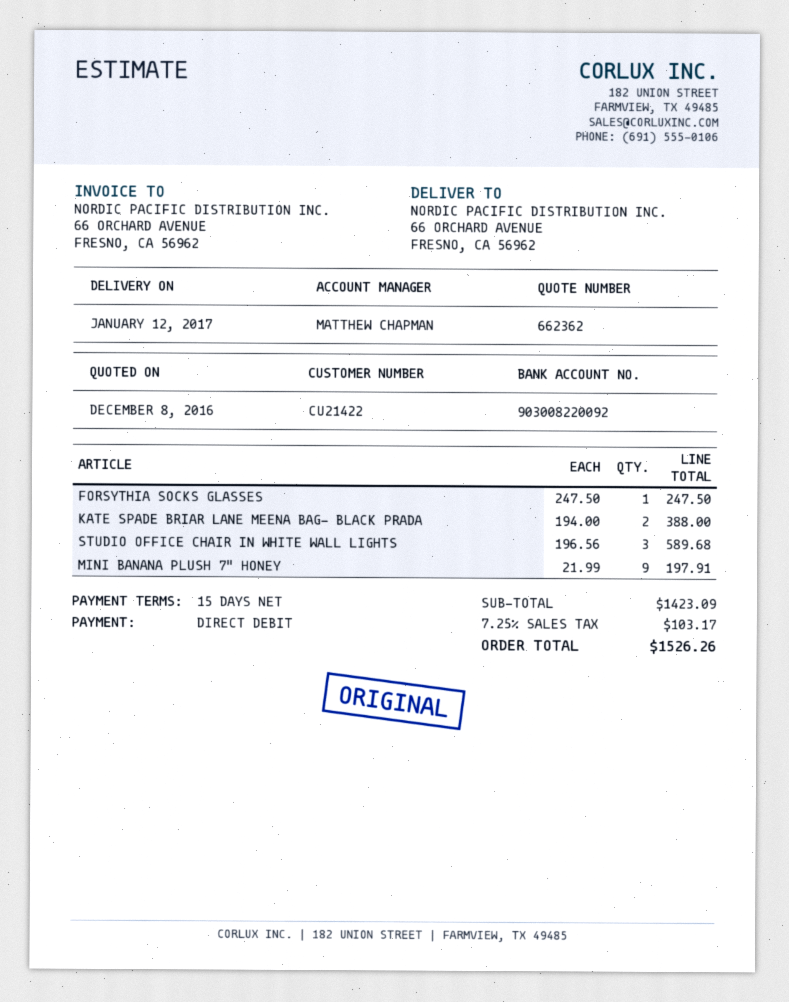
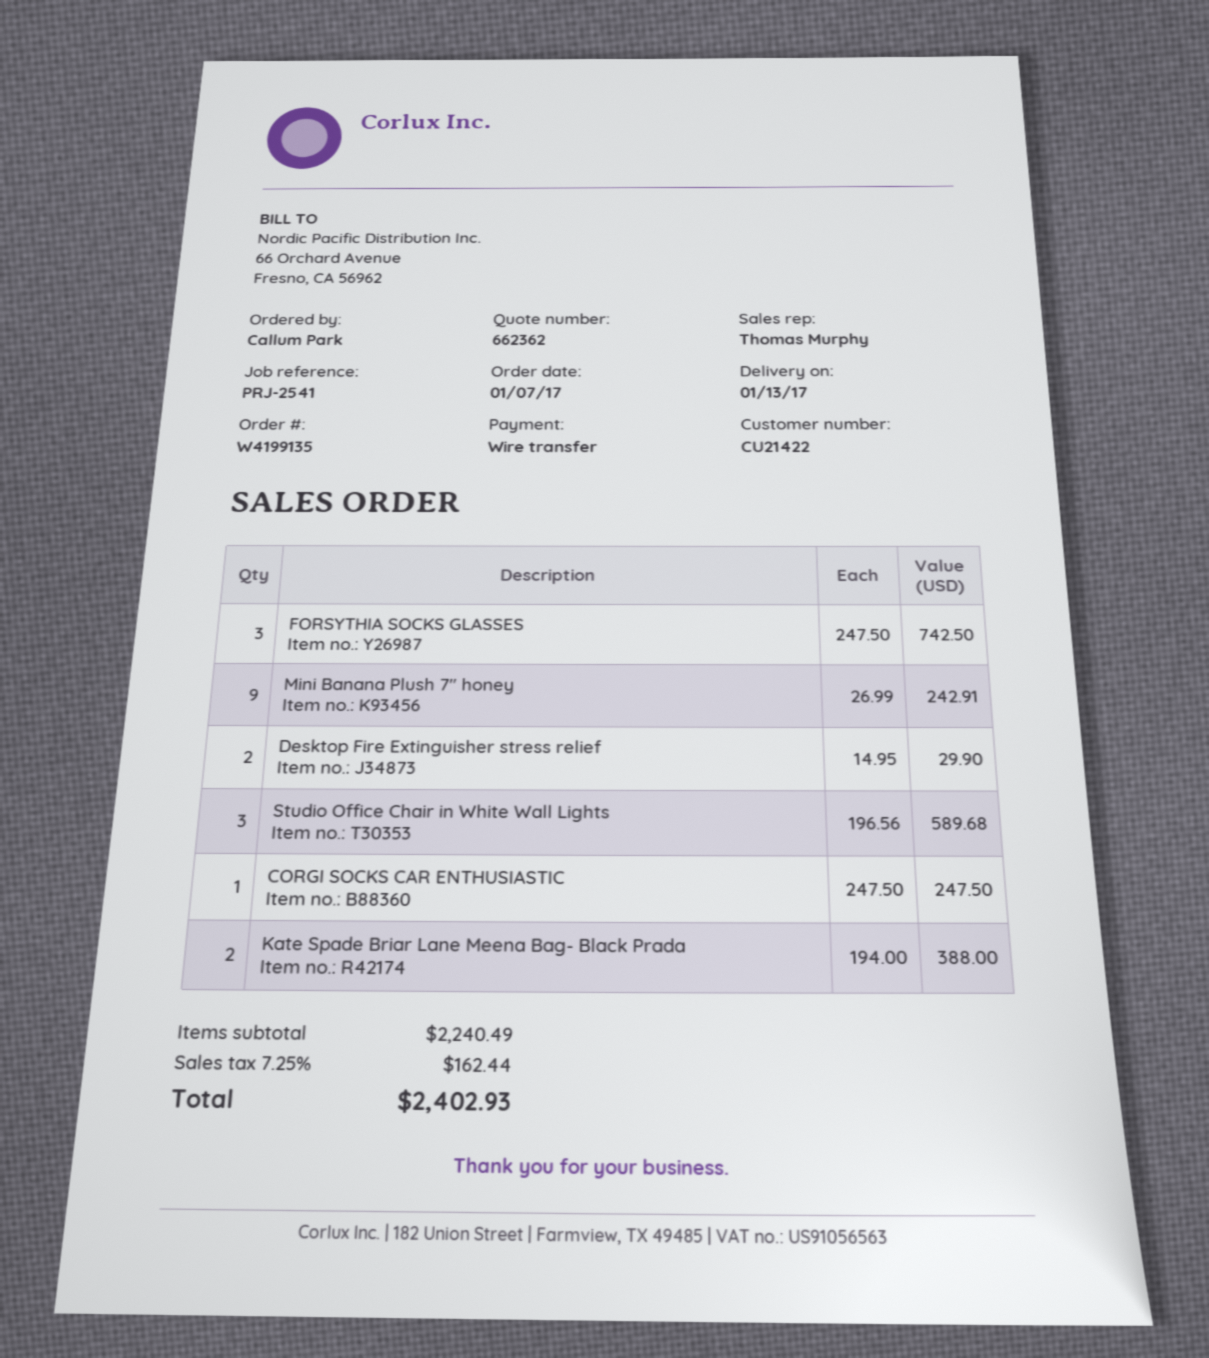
delivery date: 2017-01-12 -> 2017-01-13
sales rep: MATTHEW CHAPMAN -> Thomas Murphy
payment method: direct debit -> bank transfer
FORSYTHIA SOCKS GLASSES: 1 x 247.50 = 247.50 -> 3 x 247.50 = 742.50
MINI BANANA PLUSH 7" HONEY: 9 x 21.99 = 197.91 -> 9 x 26.99 = 242.91
Desktop Fire Extinguisher stress relief: none -> 2 x 14.95 = 29.90
CORGI SOCKS CAR ENTHUSIASTIC: none -> 1 x 247.50 = 247.50
subtotal: 1423.09 -> 2240.49
tax: 7.25% = 103.17 -> 7.25% = 162.44
total: 1526.26 -> 2402.93

